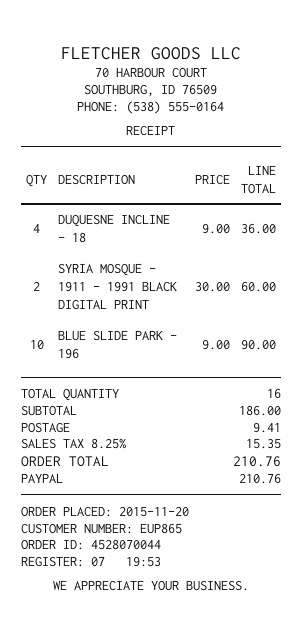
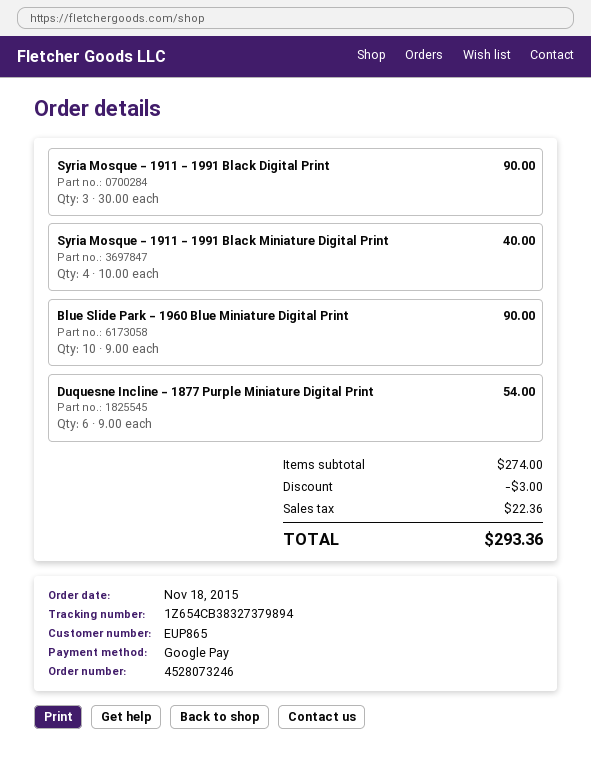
order number: 4528070044 -> 4528073246
order date: 2015-11-20 -> 2015-11-18
payment method: PayPal -> Google Pay
DUQUESNE INCLINE - 18: 4 x 9.00 = 36.00 -> 6 x 9.00 = 54.00
SYRIA MOSQUE - 1911 - 1991 BLACK DIGITAL PRINT: 2 x 30.00 = 60.00 -> 3 x 30.00 = 90.00
Syria Mosque - 1911 - 1991 Black Miniature Digital Print: none -> 4 x 10.00 = 40.00
subtotal: 186.00 -> 274.00
discount: none -> 3.00
shipping: 9.41 -> none
tax: 15.35 -> 22.36
total: 210.76 -> 293.36

